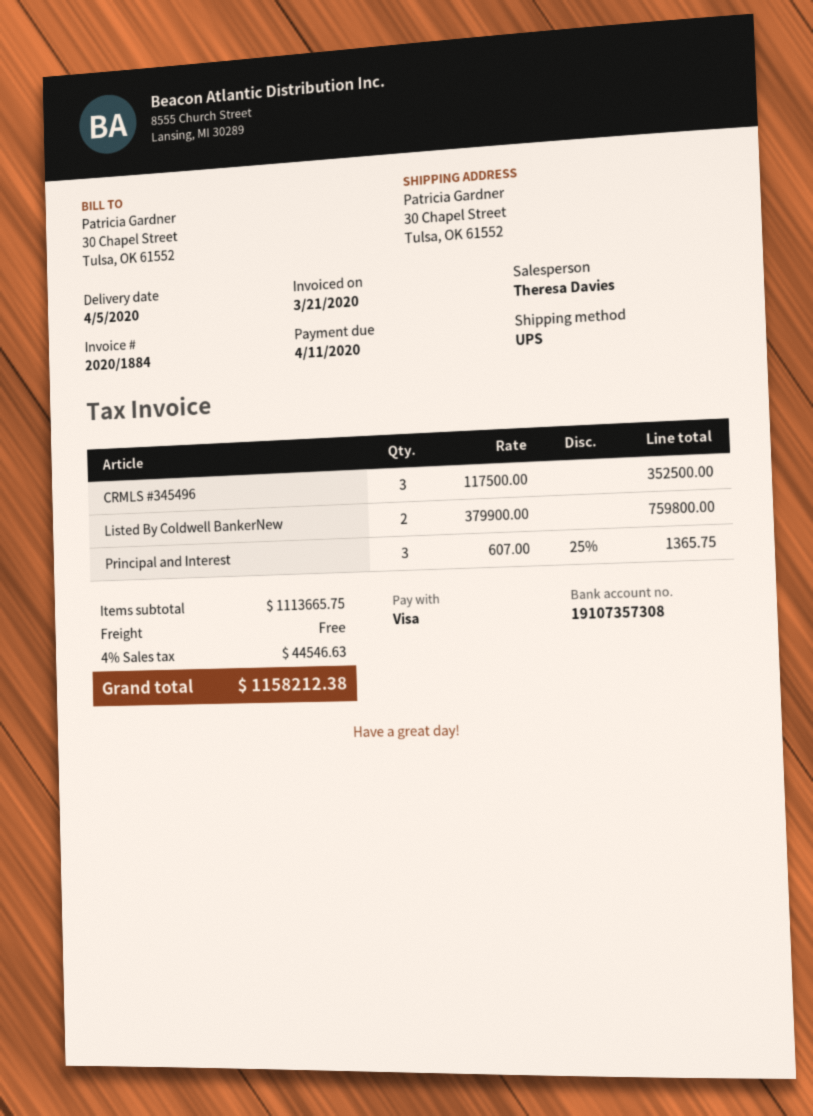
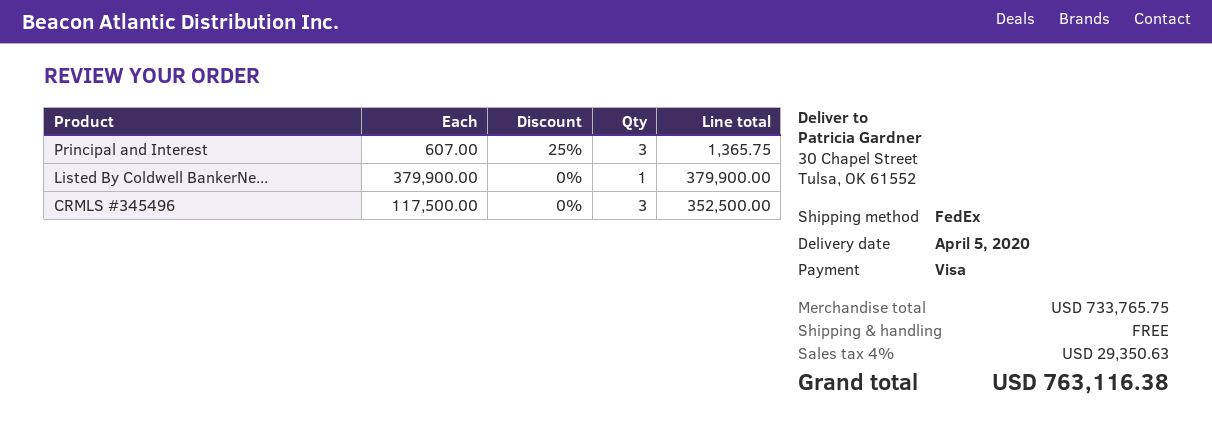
shipping method: UPS -> FedEx
Listed By Coldwell BankerNew: 2 x 379900.00 = 759800.00 -> 1 x 379900.00 = 379900.00
subtotal: 1113665.75 -> 733765.75
tax: 4% = 44546.63 -> 4% = 29350.63
total: 1158212.38 -> 763116.38

